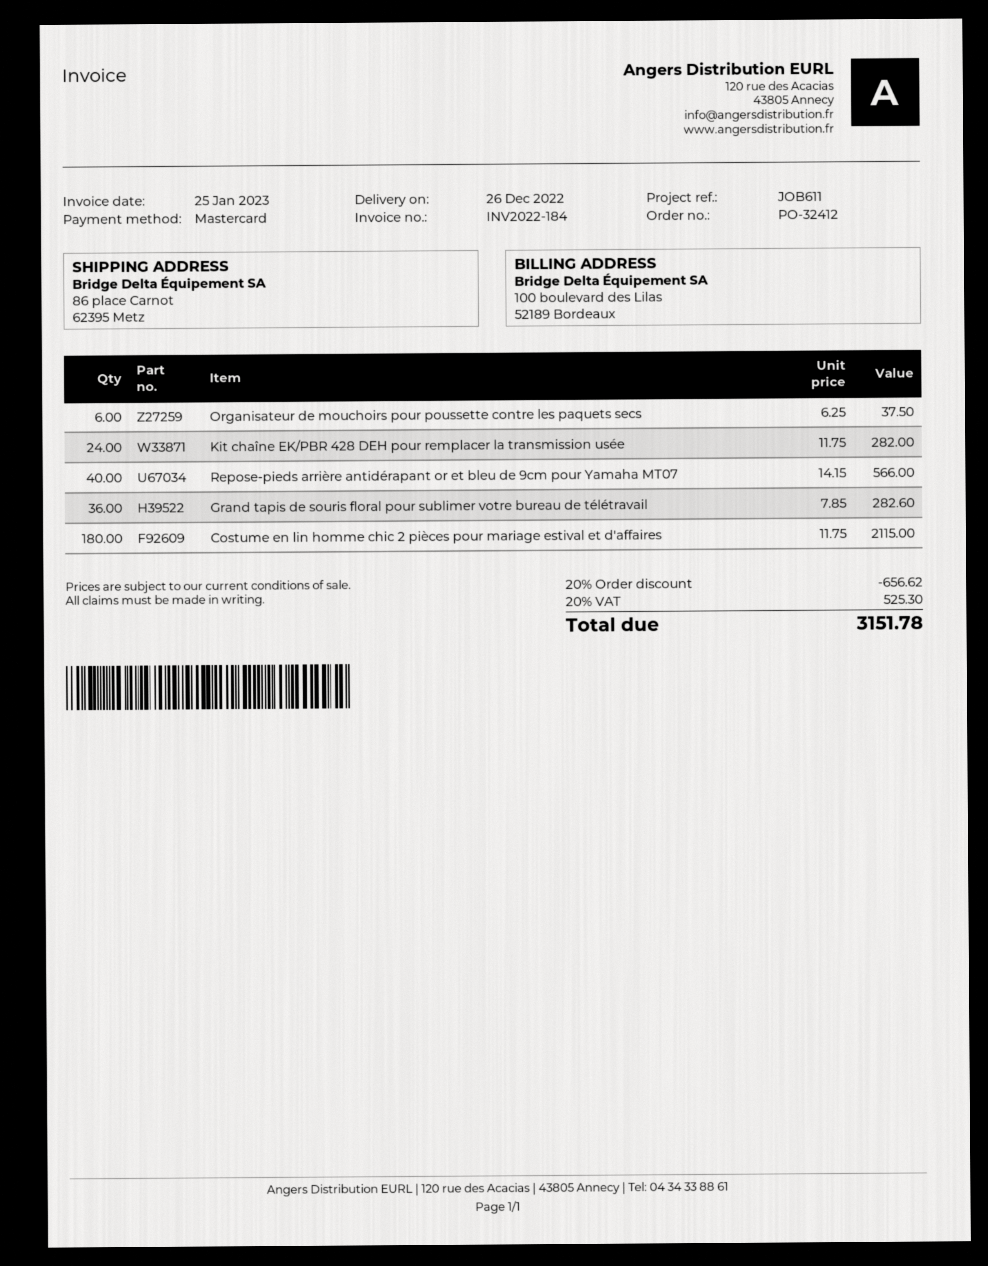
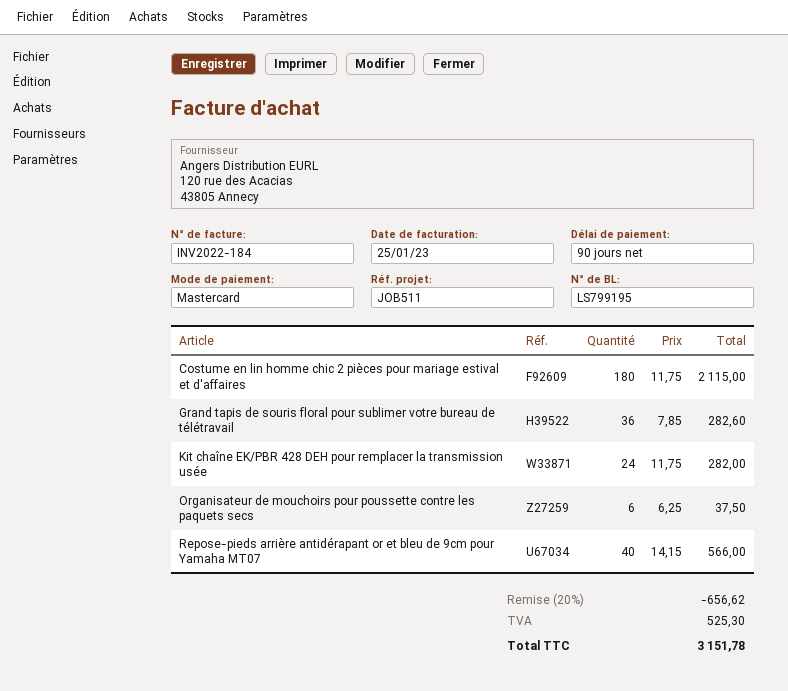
reference: JOB611 -> JOB511

